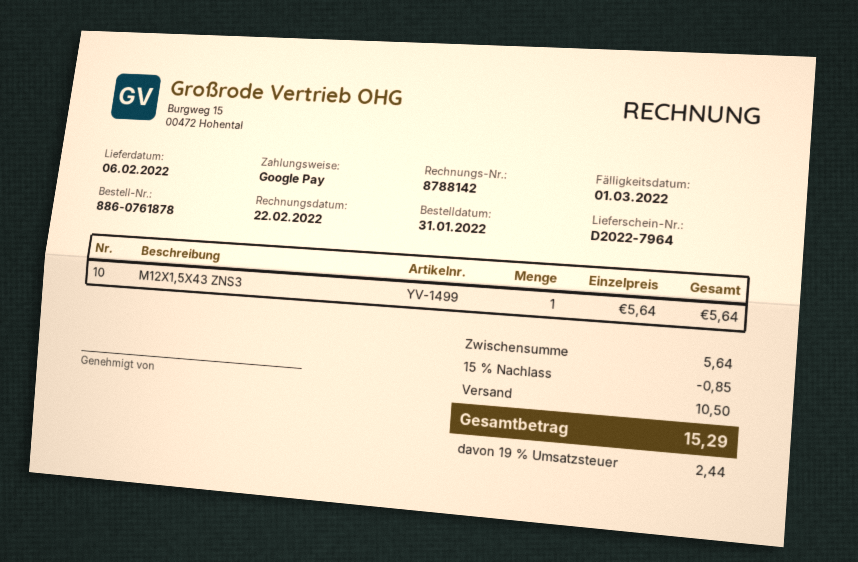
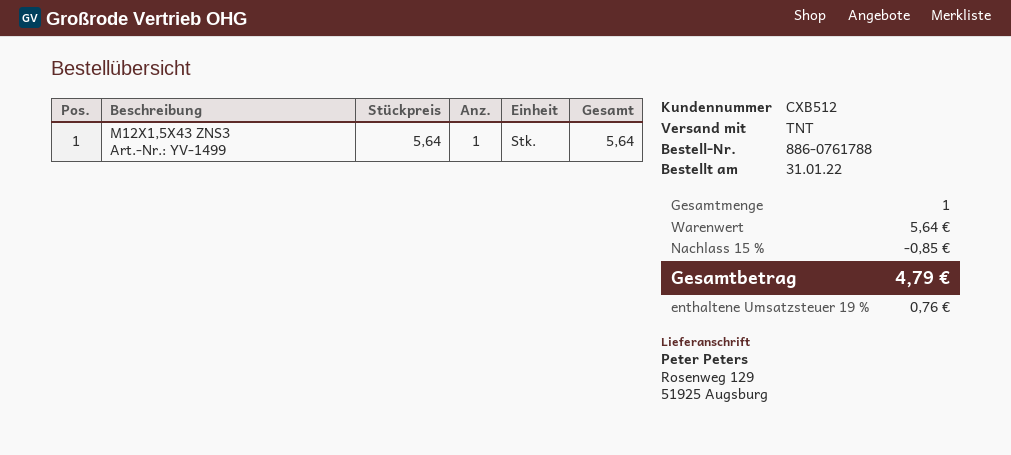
order number: 886-0761878 -> 886-0761788
shipping: 10.50 -> none
tax: 19% = 2.44 -> 19% = 0.76
total: 15.29 -> 4.79

